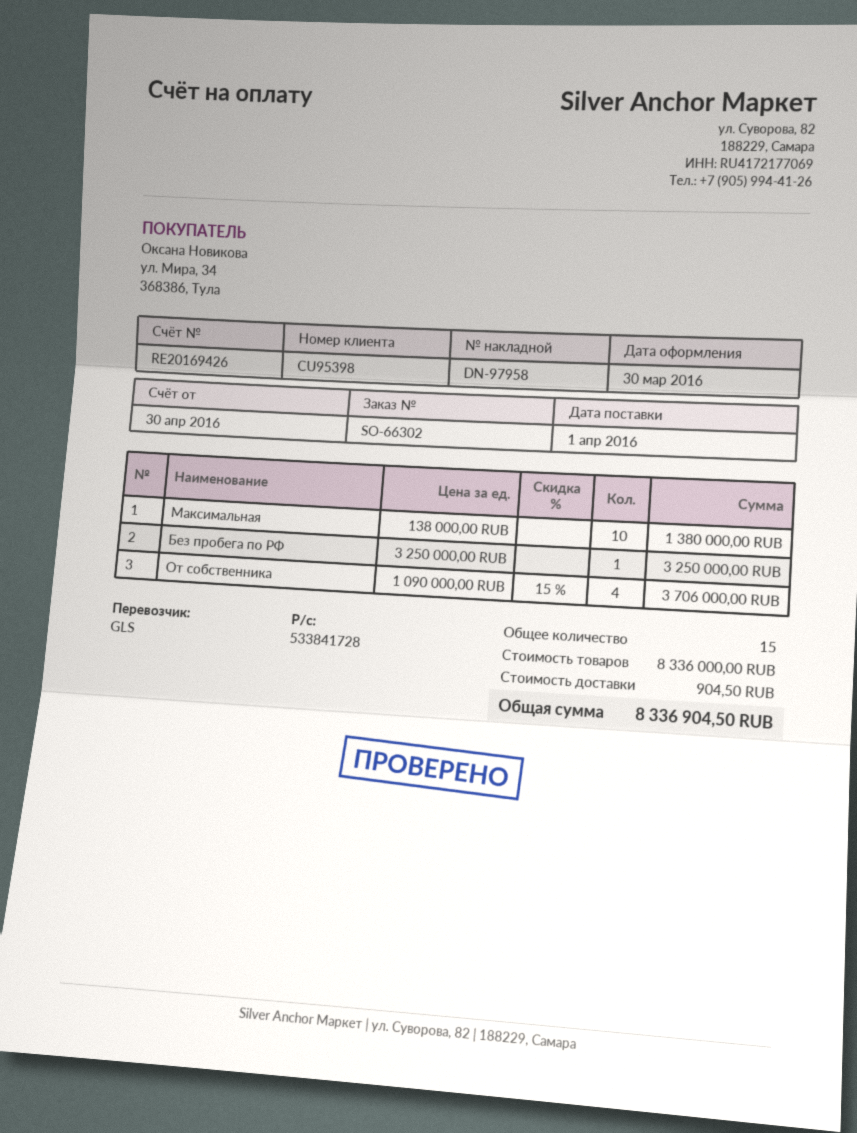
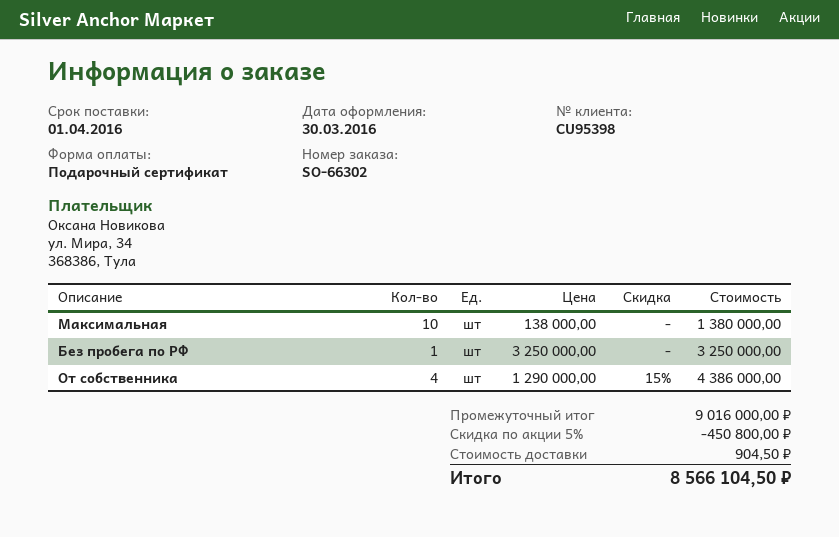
От собственника: 4 x 1090000.00 - 15% = 3706000.00 -> 4 x 1290000.00 - 15% = 4386000.00
subtotal: 8336000.00 -> 9016000.00
discount: none -> 5% = 450800.00
total: 8336904.50 -> 8566104.50

